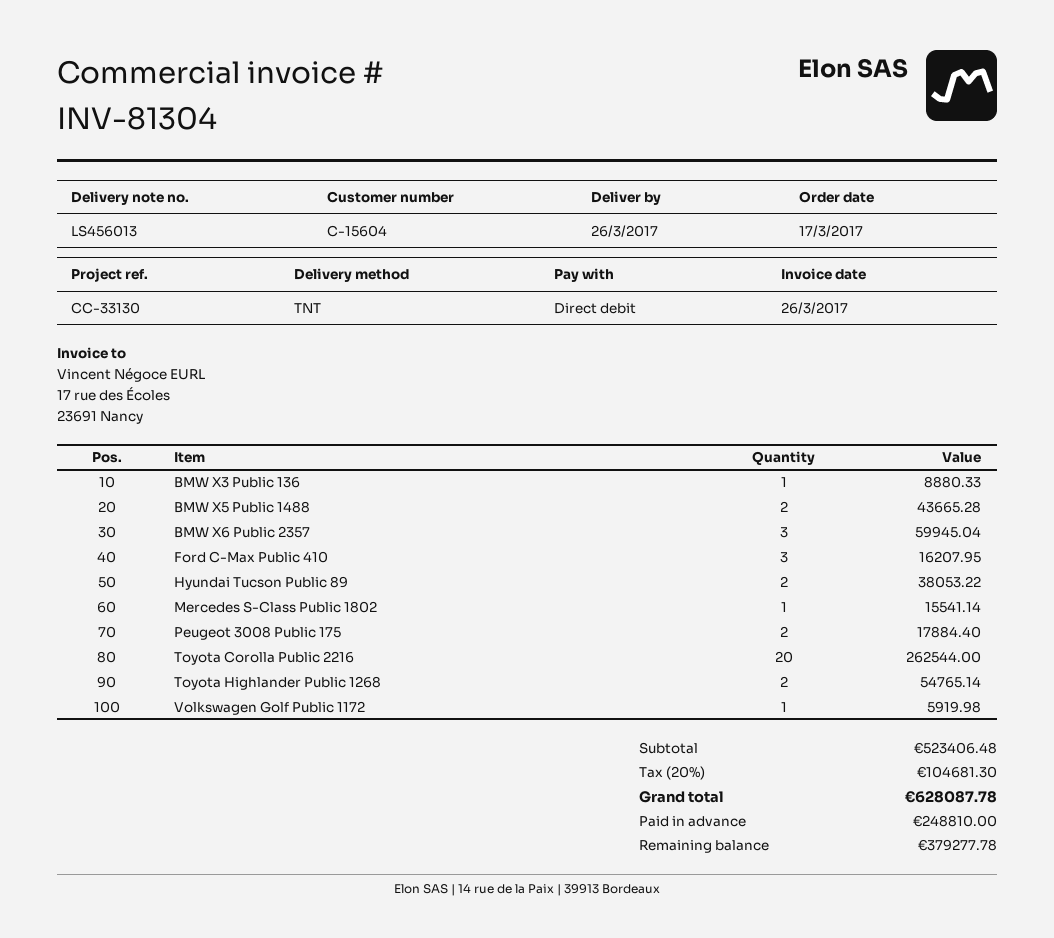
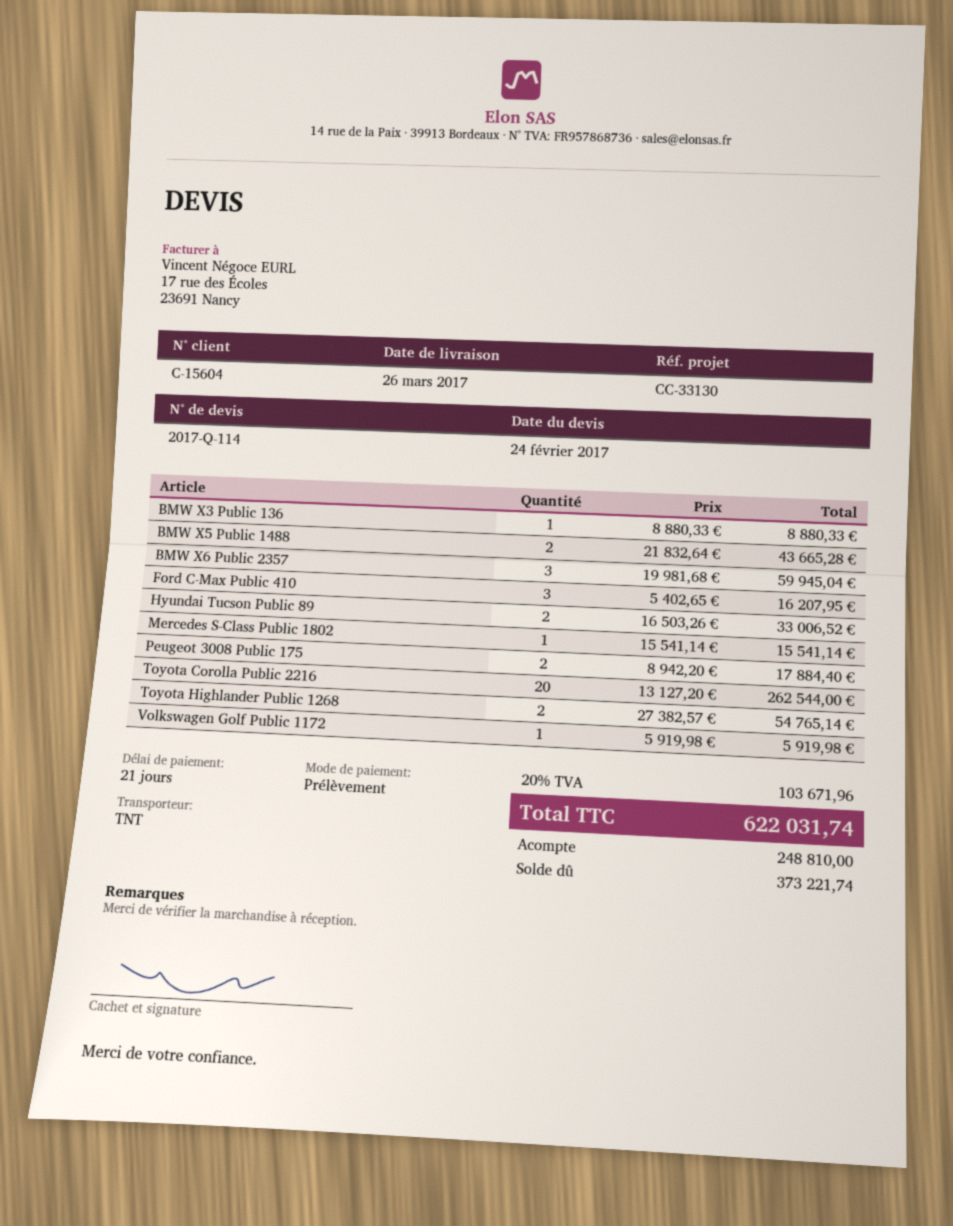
Hyundai Tucson Public 89: 2 for 38053.22 -> 2 for 33006.52
tax: 20% = 104681.30 -> 20% = 103671.96
total: 628087.78 -> 622031.74
balance: 379277.78 -> 373221.74

